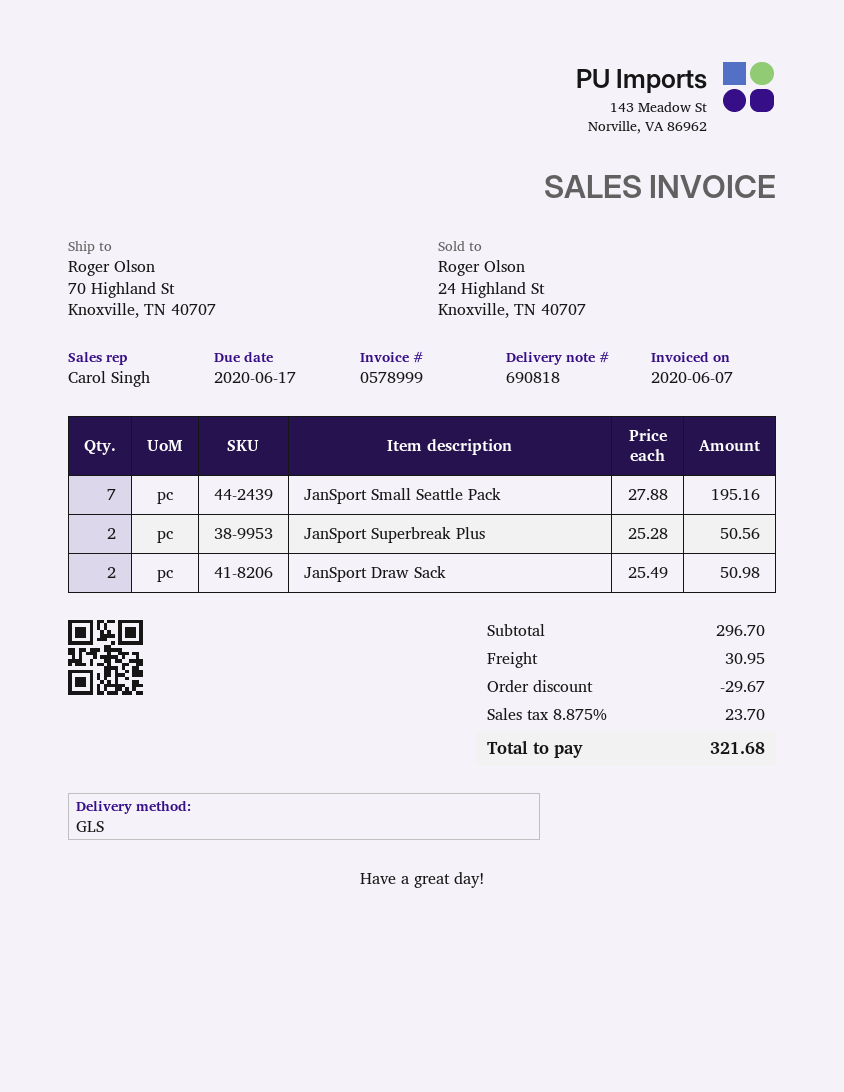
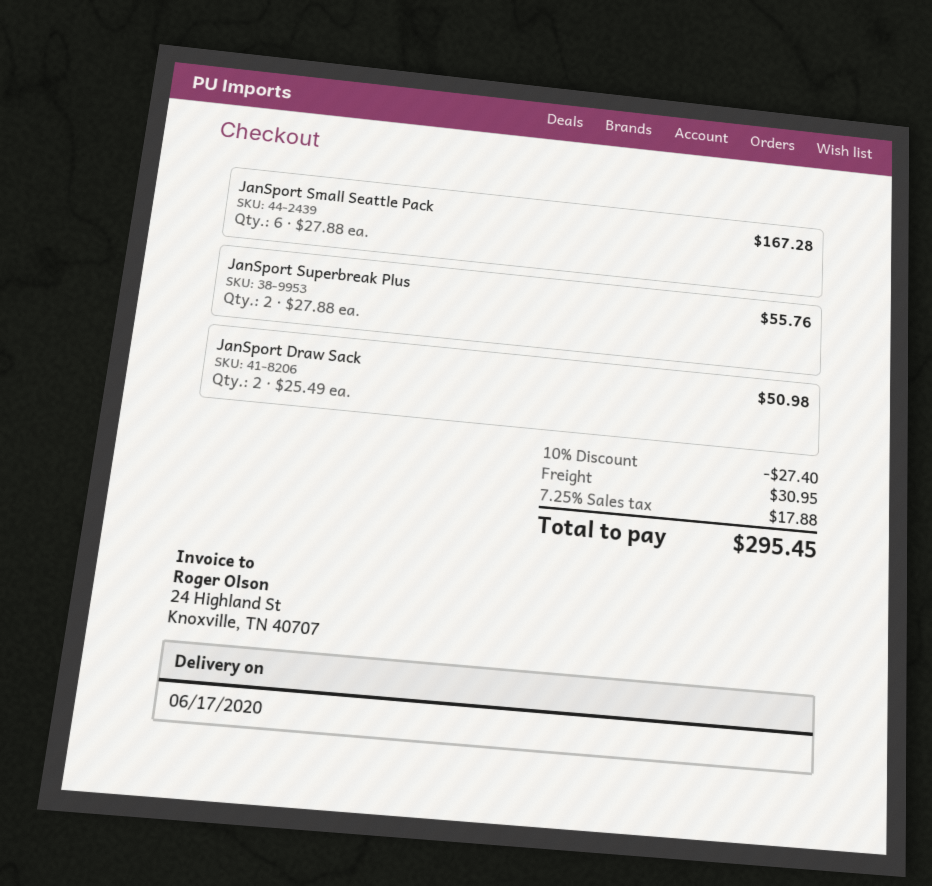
JanSport Small Seattle Pack: 7 x 27.88 = 195.16 -> 6 x 27.88 = 167.28
JanSport Superbreak Plus: 2 x 25.28 = 50.56 -> 2 x 27.88 = 55.76
discount: 29.67 -> 27.40
tax: 8.875% = 23.70 -> 7.25% = 17.88
total: 321.68 -> 295.45

